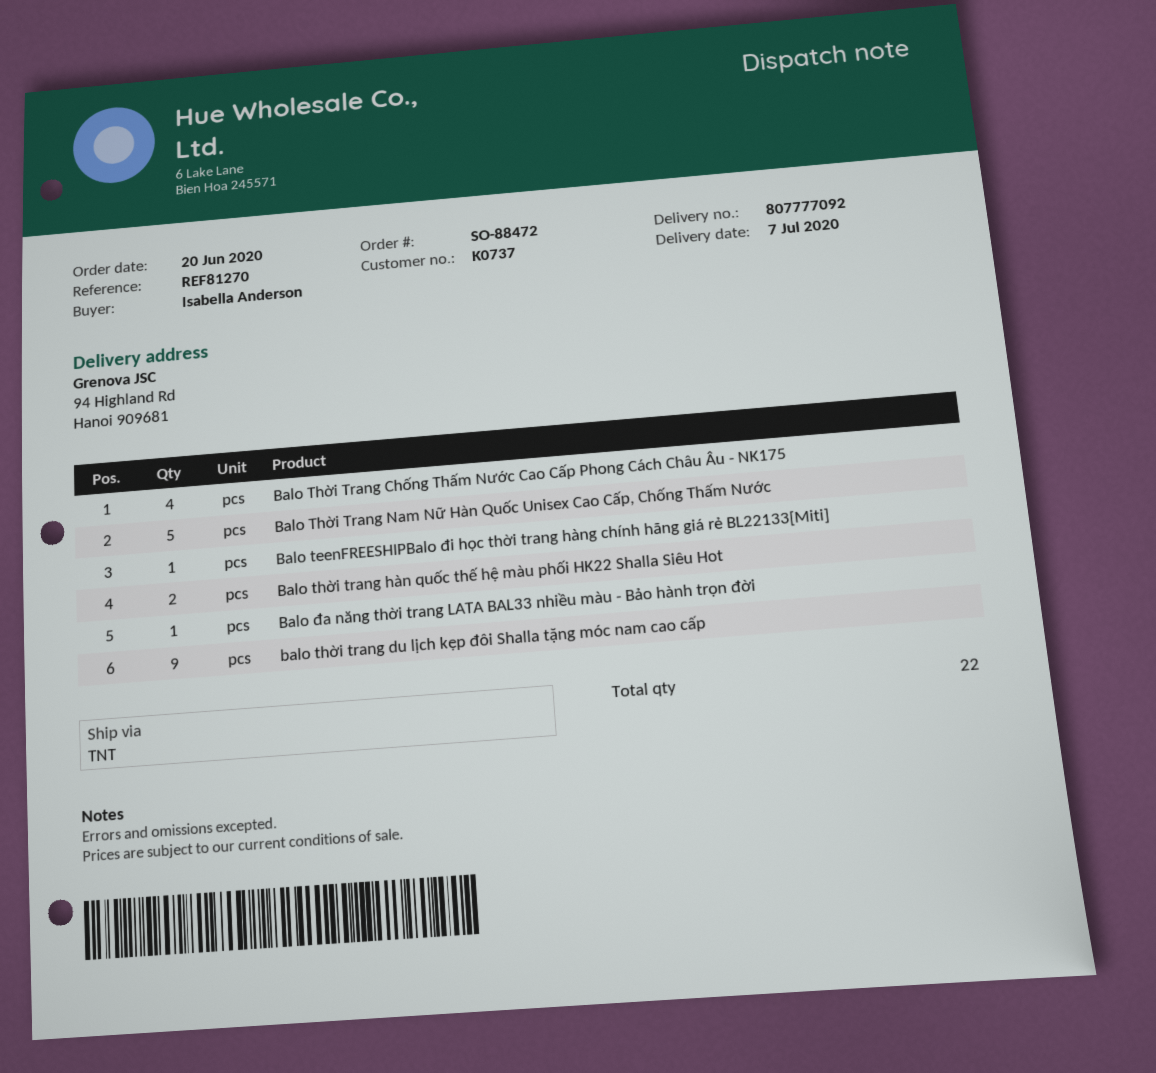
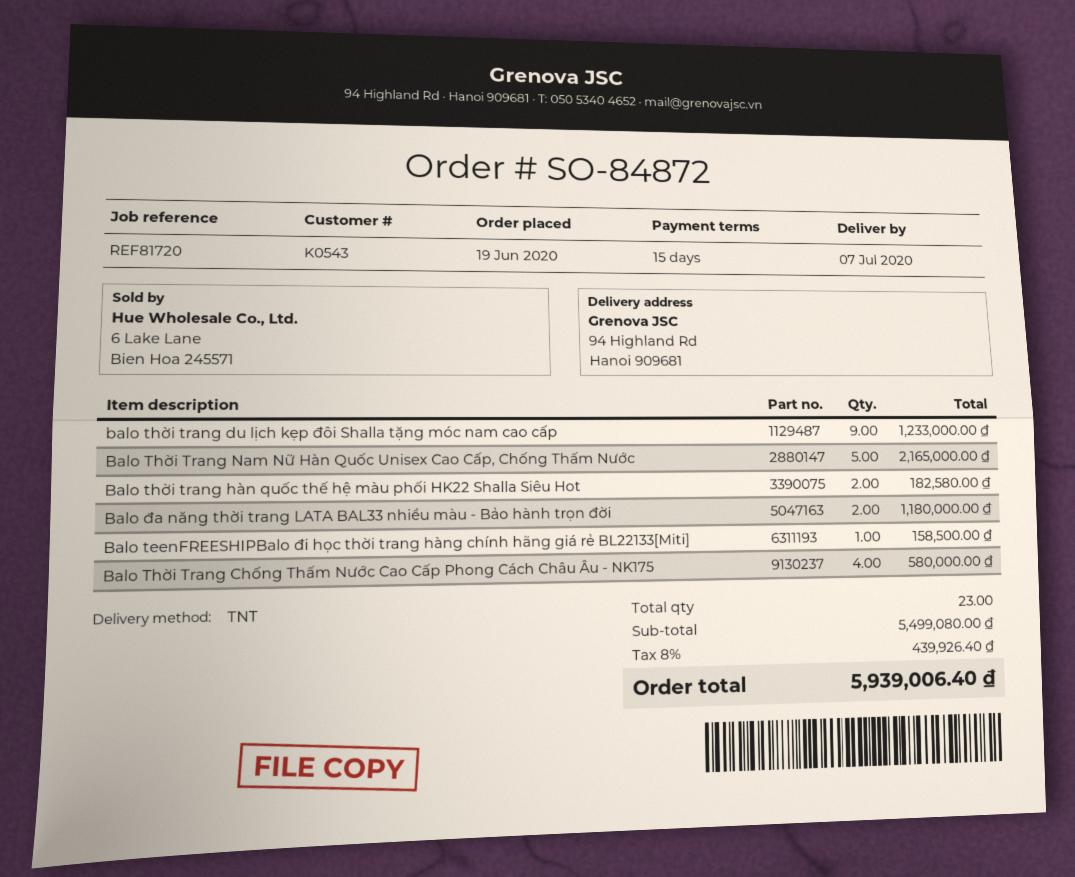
order number: SO-88472 -> SO-84872
order date: 2020-06-20 -> 2020-06-19
customer number: K0737 -> K0543
reference: REF81270 -> REF81720
Balo đa năng thời trang LATA BAL33 nhiều màu - Bảo hành trọn đời: 1 -> 2
total quantity: 22 -> 23

